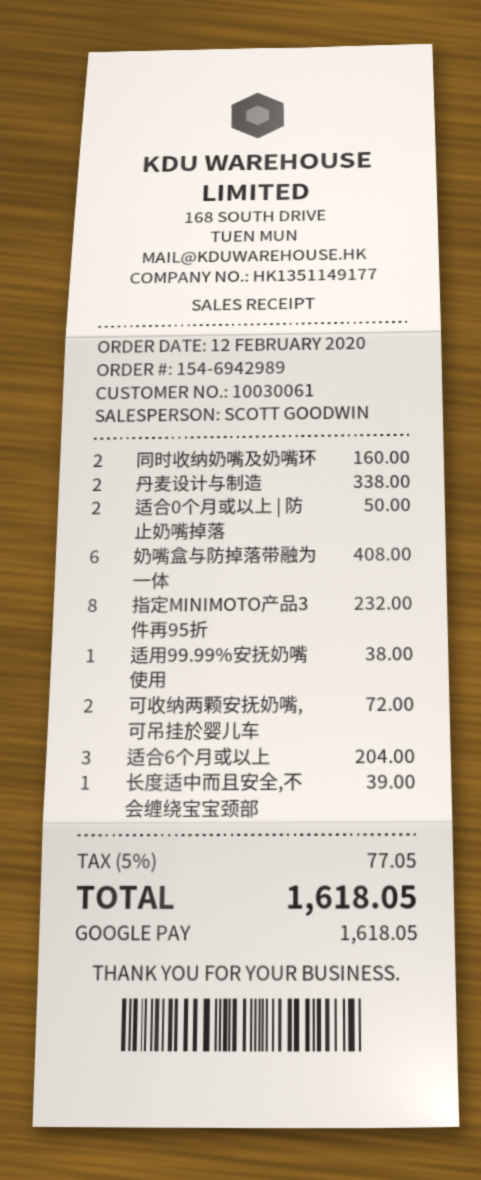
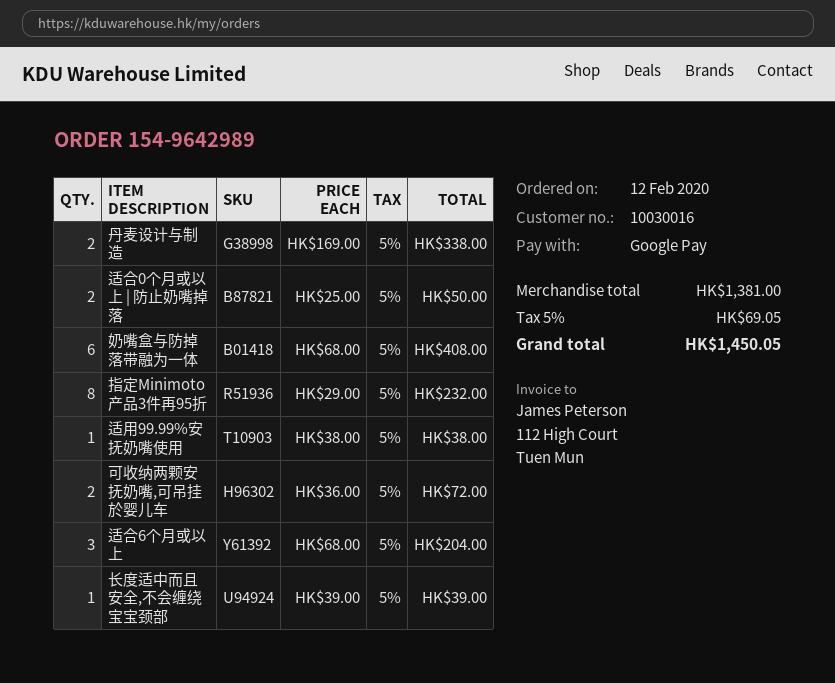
order number: 154-6942989 -> 154-9642989
customer number: 10030061 -> 10030016
同时收纳奶嘴及奶嘴环: 2 for 160.00 -> none
tax: 5% = 77.05 -> 5% = 69.05
total: 1618.05 -> 1450.05

